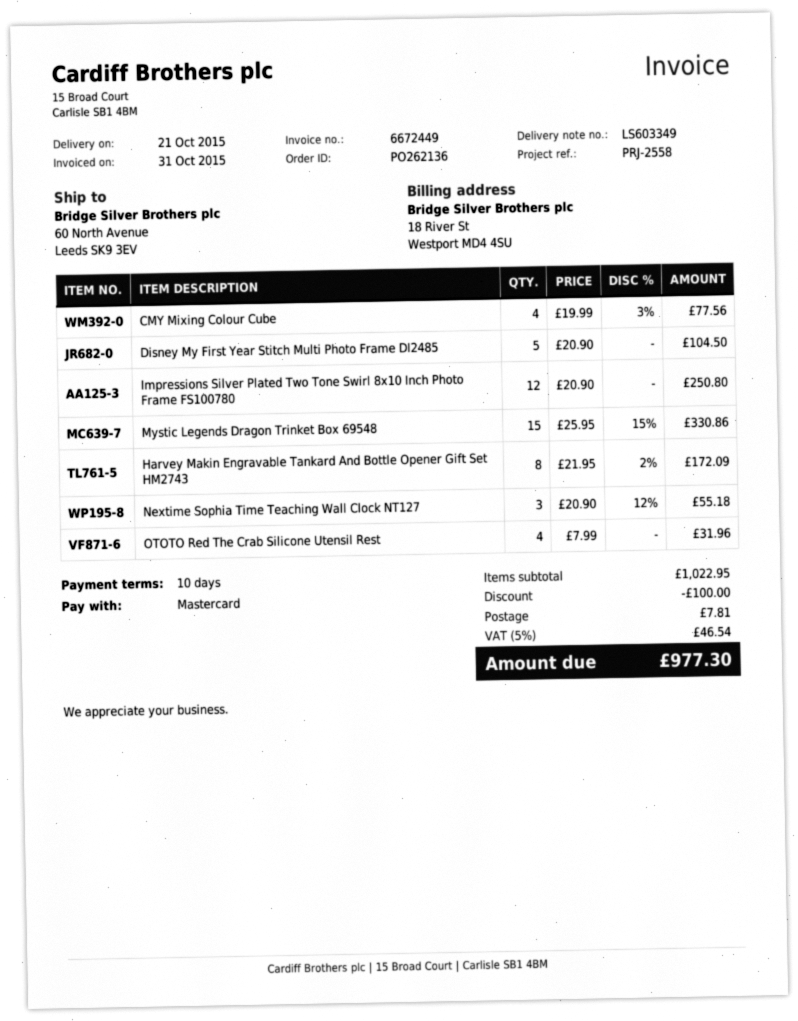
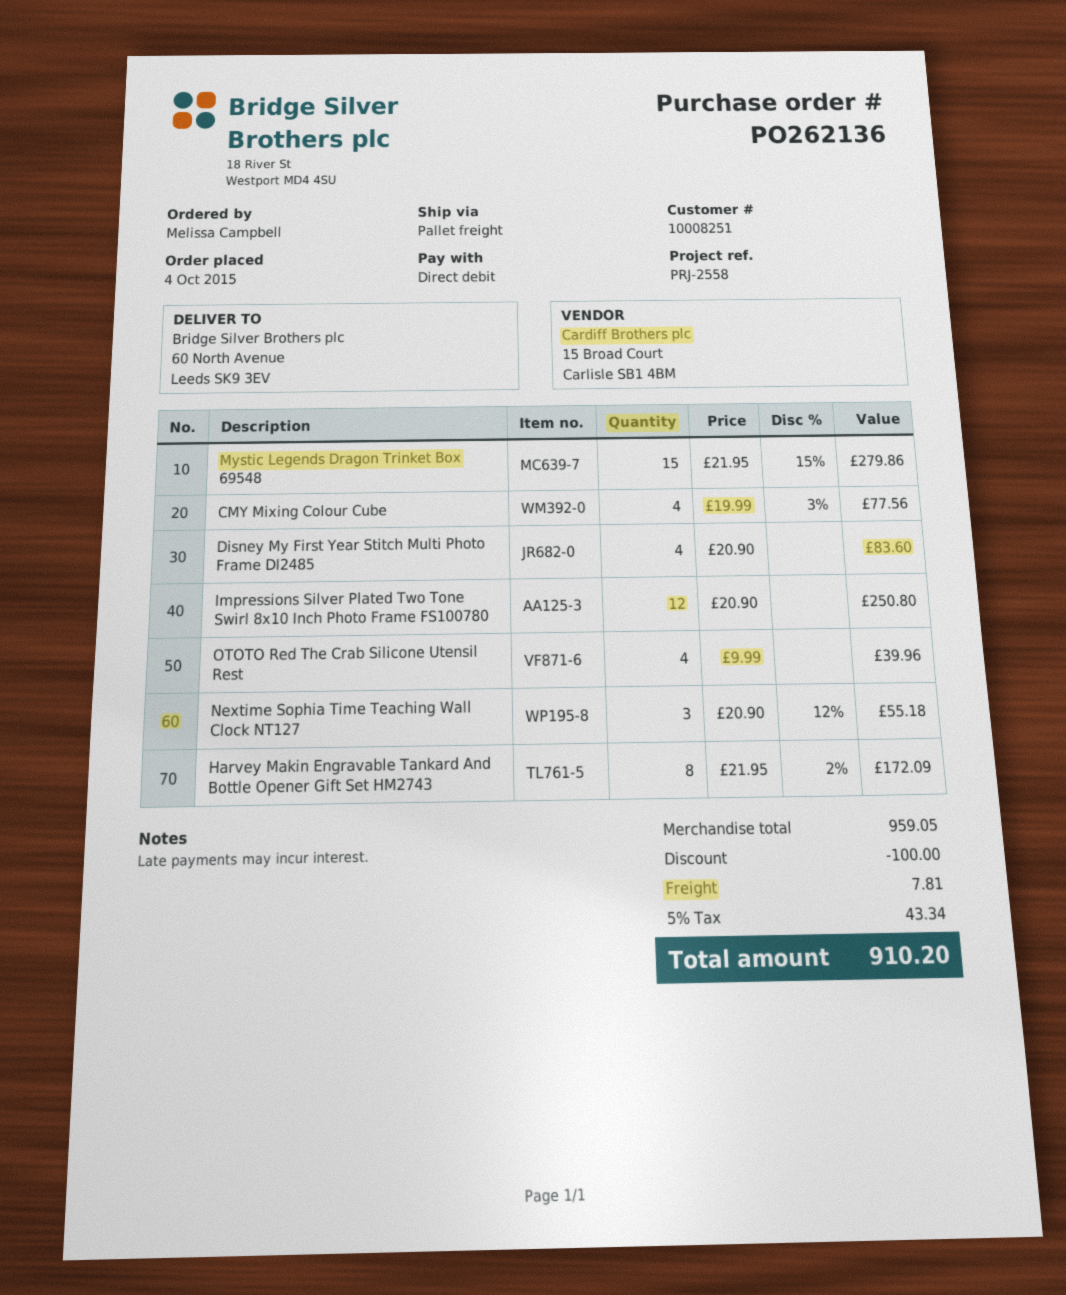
payment method: Mastercard -> direct debit
Disney My First Year Stitch Multi Photo Frame DI2485: 5 x 20.90 = 104.50 -> 4 x 20.90 = 83.60
Mystic Legends Dragon Trinket Box 69548: 15 x 25.95 - 15% = 330.86 -> 15 x 21.95 - 15% = 279.86
OTOTO Red The Crab Silicone Utensil Rest: 4 x 7.99 = 31.96 -> 4 x 9.99 = 39.96
subtotal: 1022.95 -> 959.05
tax: 5% = 46.54 -> 5% = 43.34
total: 977.30 -> 910.20

